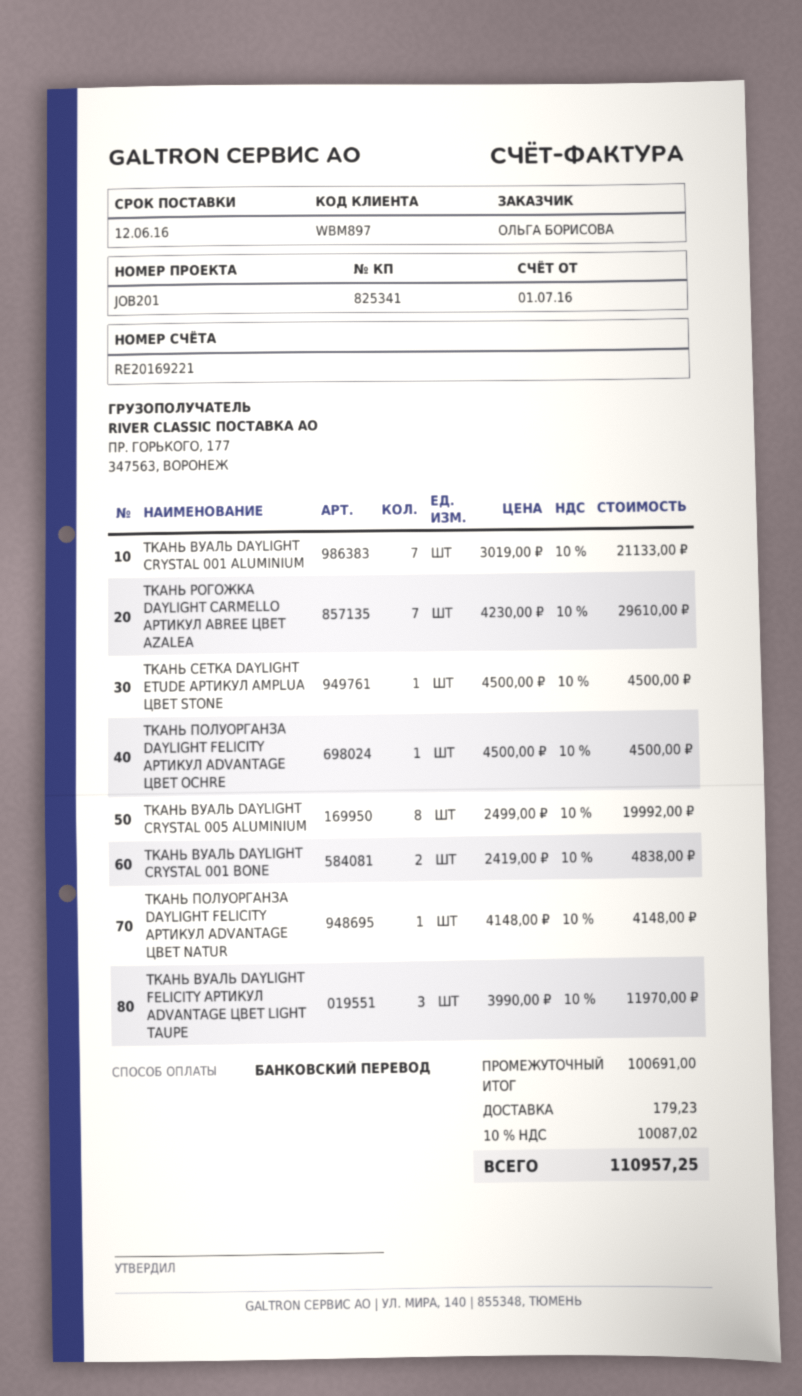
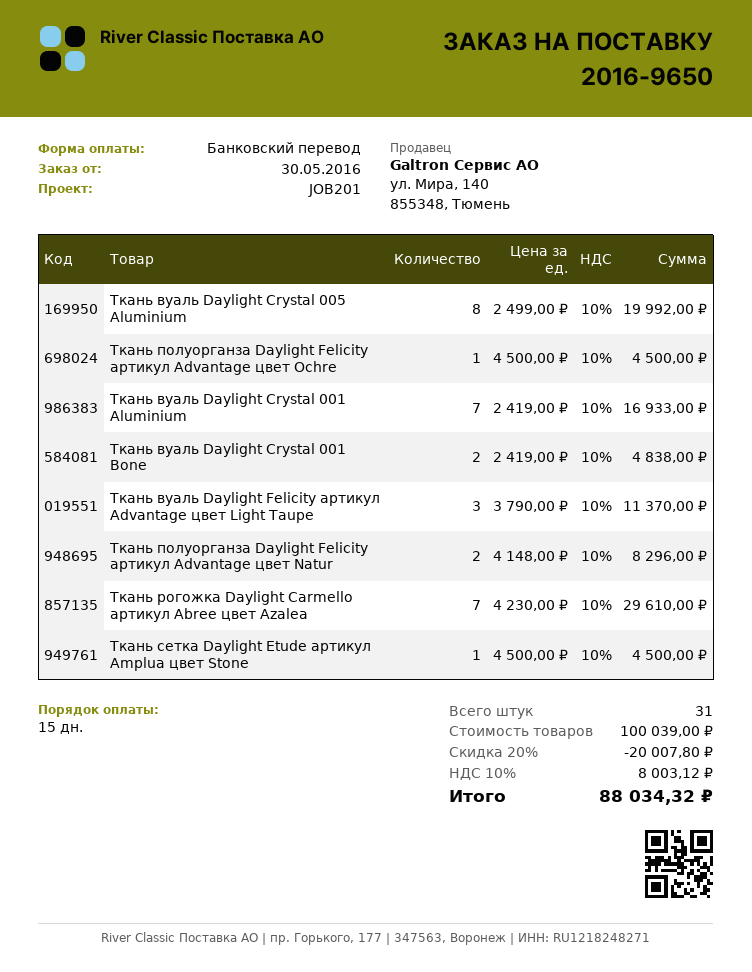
ТКАНЬ ВУАЛЬ DAYLIGHT CRYSTAL 001 ALUMINIUM: 7 x 3019.00 = 21133.00 -> 7 x 2419.00 = 16933.00
ТКАНЬ ПОЛУОРГАНЗА DAYLIGHT FELICITY АРТИКУЛ ADVANTAGE ЦВЕТ NATUR: 1 x 4148.00 = 4148.00 -> 2 x 4148.00 = 8296.00
ТКАНЬ ВУАЛЬ DAYLIGHT FELICITY АРТИКУЛ ADVANTAGE ЦВЕТ LIGHT TAUPE: 3 x 3990.00 = 11970.00 -> 3 x 3790.00 = 11370.00
subtotal: 100691.00 -> 100039.00
discount: none -> 20% = 20007.80
shipping: 179.23 -> none
tax: 10% = 10087.02 -> 10% = 8003.12
total: 110957.25 -> 88034.32

